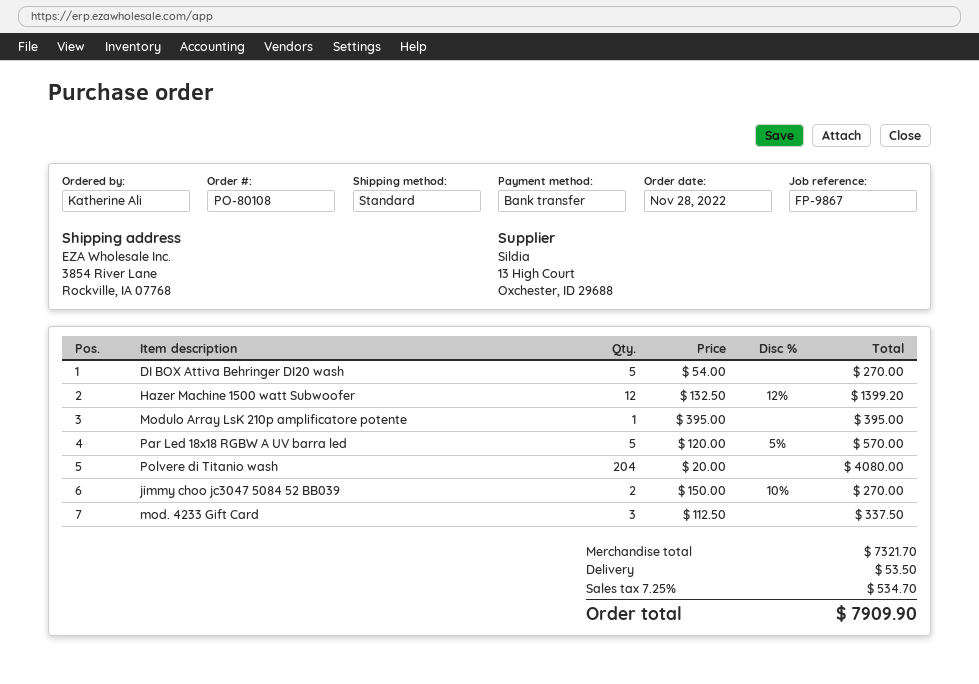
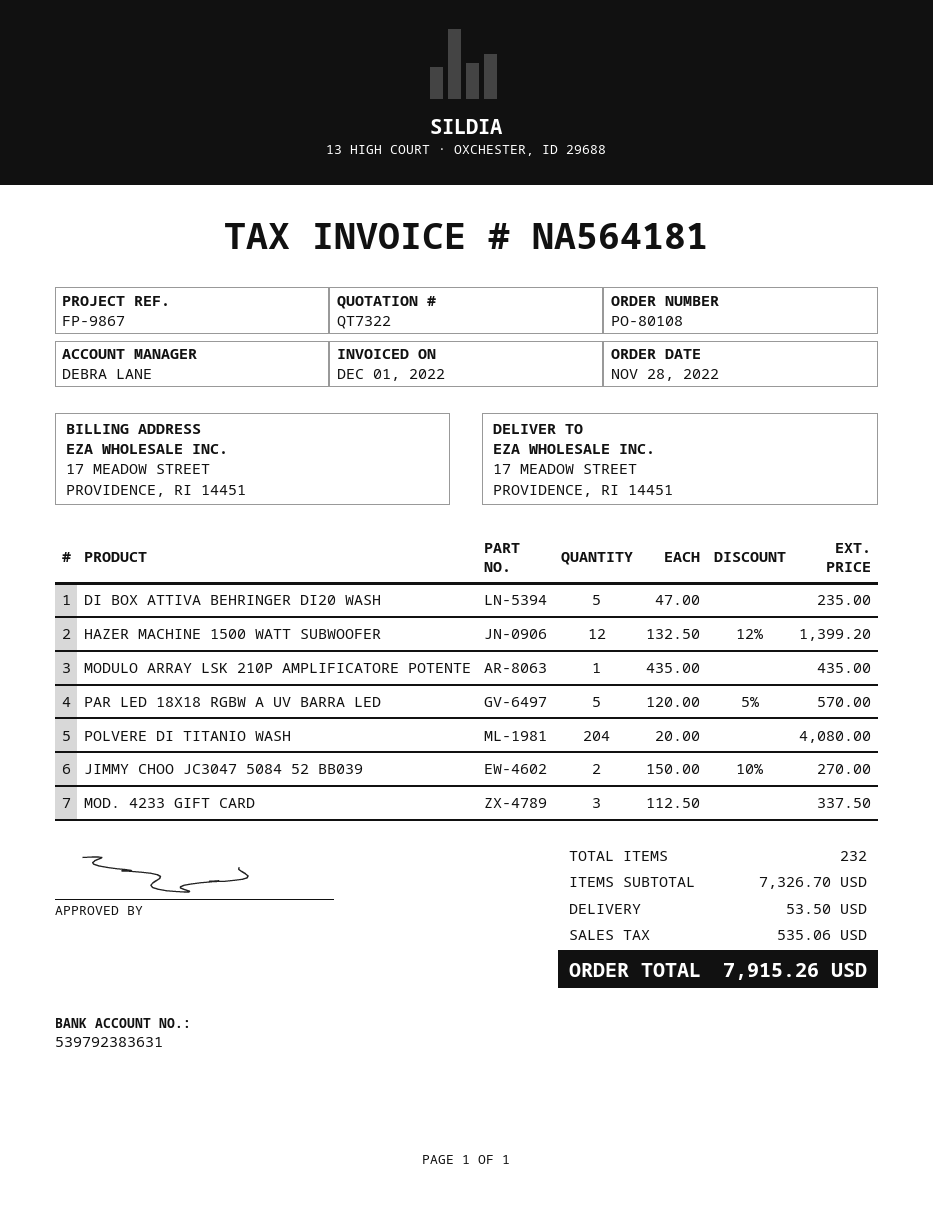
ship to: 3854 River Lane, Rockville, IA 07768 -> 17 MEADOW STREET, PROVIDENCE, RI 14451
DI BOX Attiva Behringer DI20 wash: 5 x 54.00 = 270.00 -> 5 x 47.00 = 235.00
Modulo Array LsK 210p amplificatore potente: 1 x 395.00 = 395.00 -> 1 x 435.00 = 435.00
subtotal: 7321.70 -> 7326.70
tax: 534.70 -> 535.06
total: 7909.90 -> 7915.26

